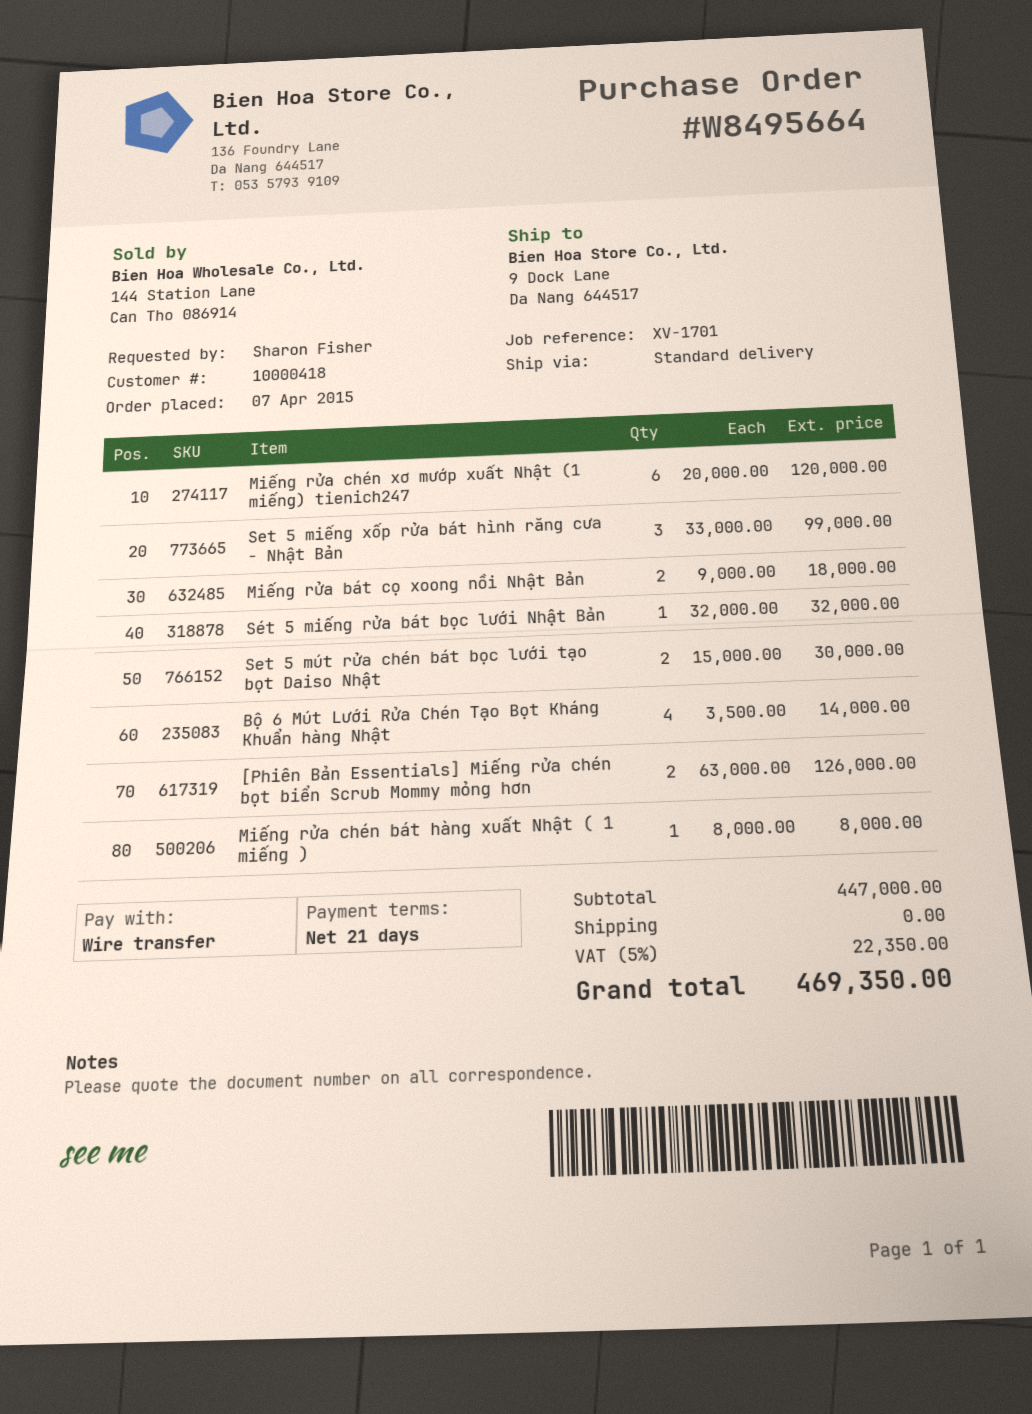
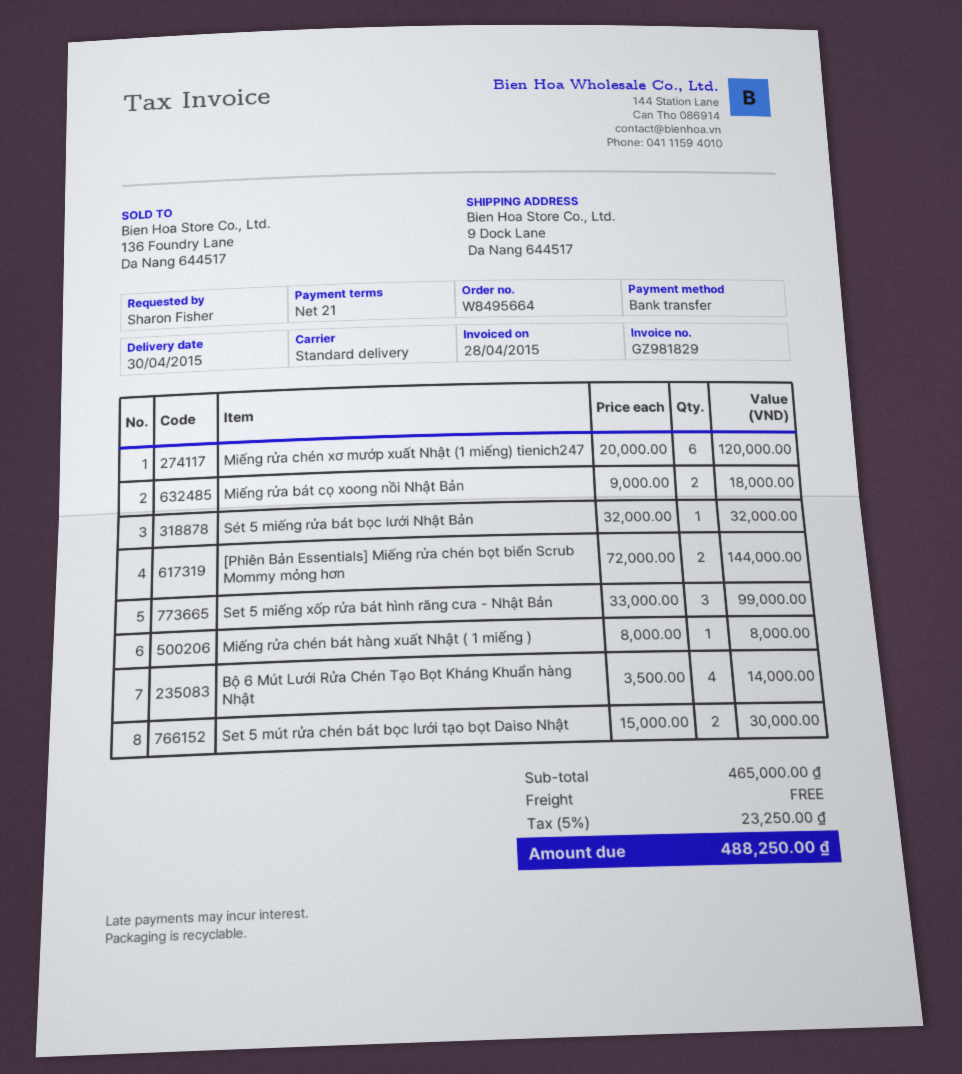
[Phiên Bản Essentials] Miếng rửa chén bọt biển Scrub Mommy mỏng hơn: 2 x 63000.00 = 126000.00 -> 2 x 72000.00 = 144000.00
subtotal: 447000.00 -> 465000.00
tax: 5% = 22350.00 -> 5% = 23250.00
total: 469350.00 -> 488250.00

